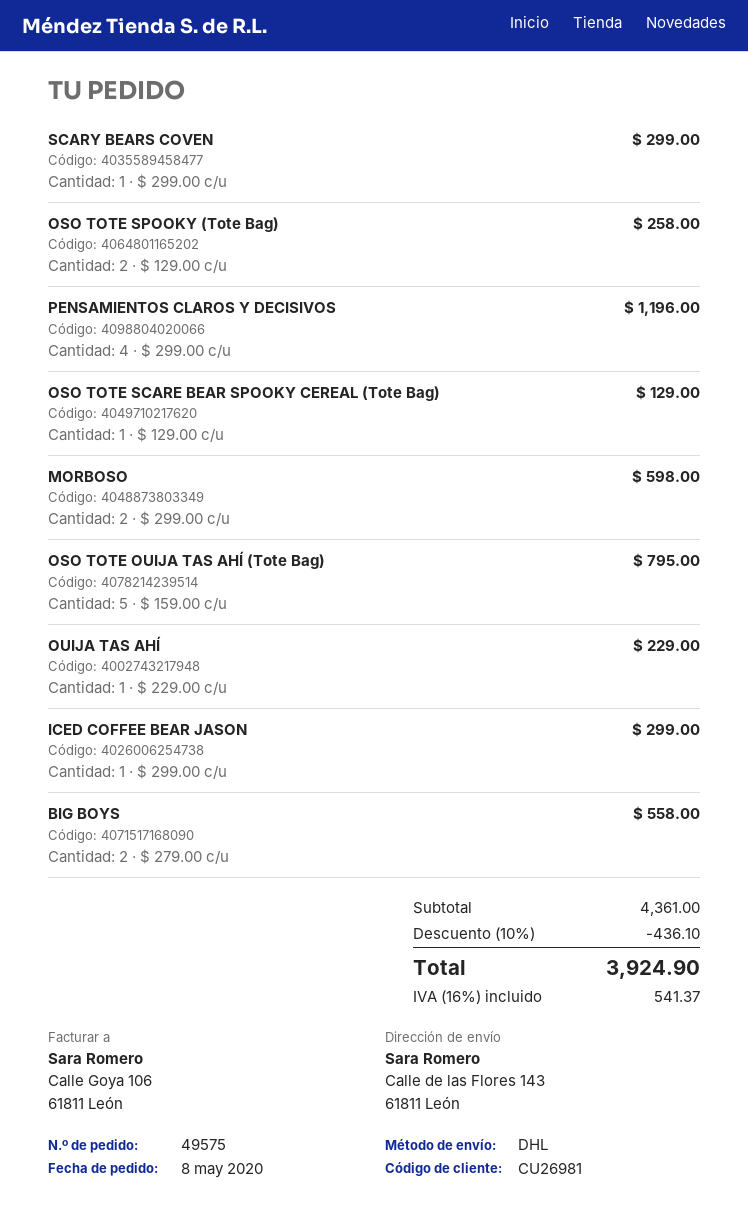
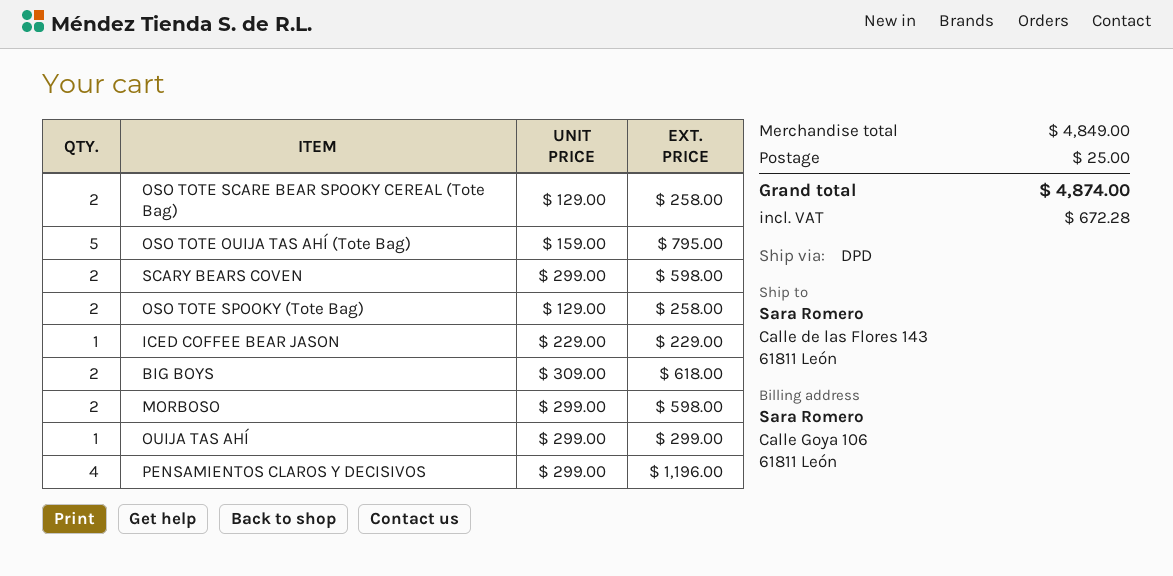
shipping method: DHL -> DPD
SCARY BEARS COVEN: 1 x 299.00 = 299.00 -> 2 x 299.00 = 598.00
OSO TOTE SCARE BEAR SPOOKY CEREAL (Tote Bag): 1 x 129.00 = 129.00 -> 2 x 129.00 = 258.00
OUIJA TAS AHÍ: 1 x 229.00 = 229.00 -> 1 x 299.00 = 299.00
ICED COFFEE BEAR JASON: 1 x 299.00 = 299.00 -> 1 x 229.00 = 229.00
BIG BOYS: 2 x 279.00 = 558.00 -> 2 x 309.00 = 618.00
subtotal: 4361.00 -> 4849.00
discount: 10% = 436.10 -> none
shipping: none -> 25.00
tax: 541.37 -> 672.28
total: 3924.90 -> 4874.00

